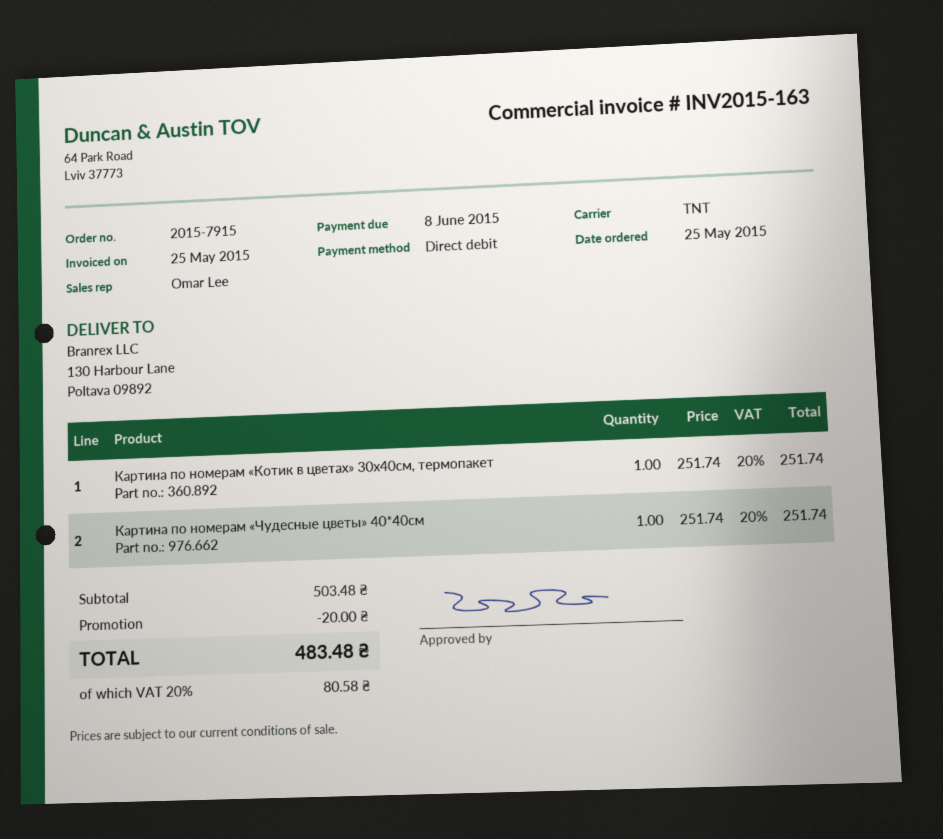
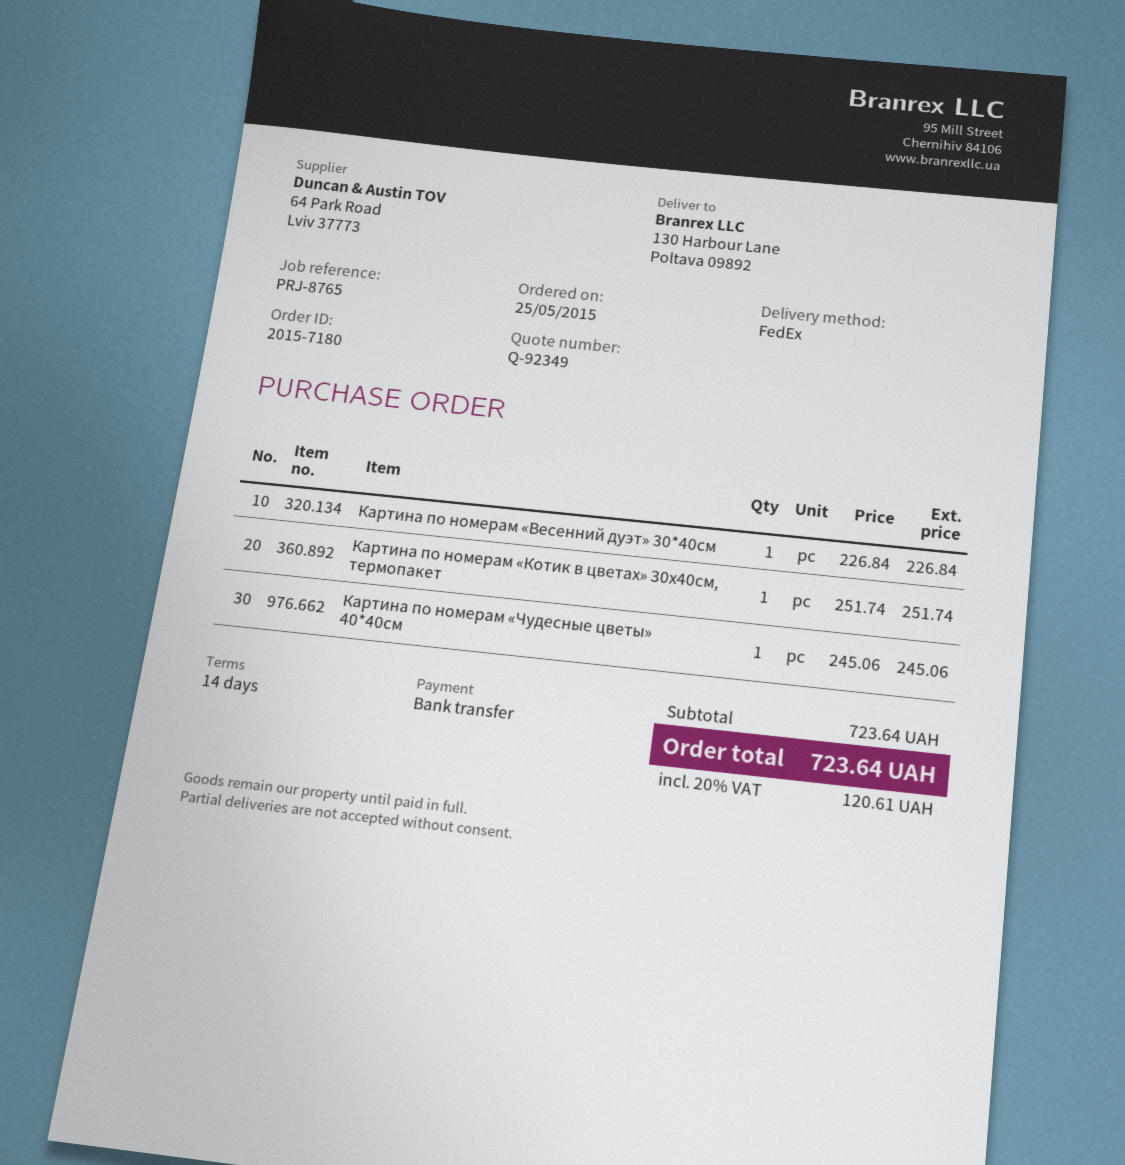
order number: 2015-7915 -> 2015-7180
payment method: direct debit -> bank transfer
shipping method: TNT -> FedEx
Картина по номерам «Чудесные цветы» 40*40см: 1 x 251.74 = 251.74 -> 1 x 245.06 = 245.06
Картина по номерам «Весенний дуэт» 30*40см: none -> 1 x 226.84 = 226.84
subtotal: 503.48 -> 723.64
discount: 20.00 -> none
tax: 20% = 80.58 -> 20% = 120.61
total: 483.48 -> 723.64

